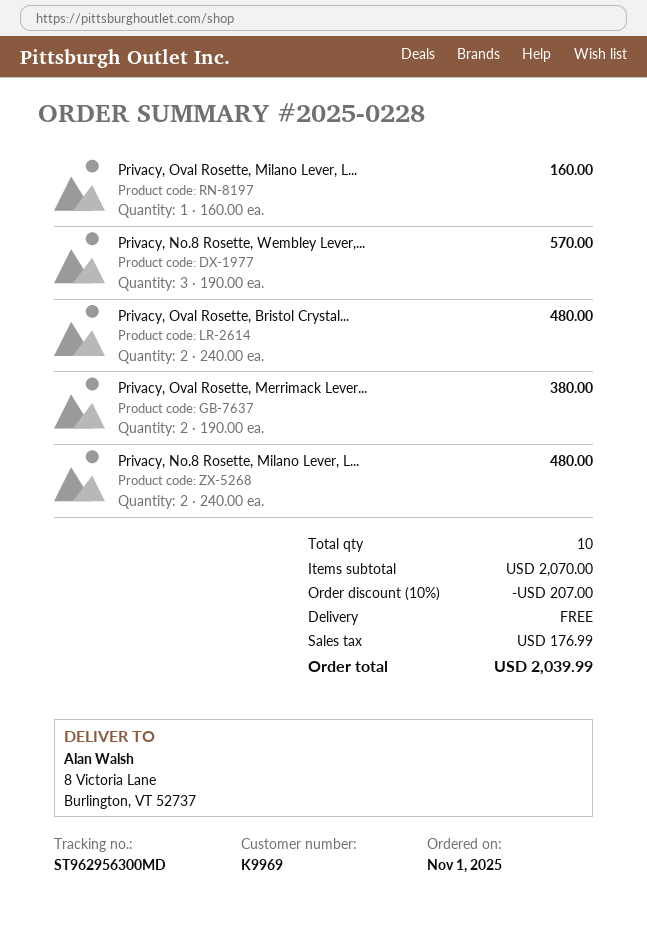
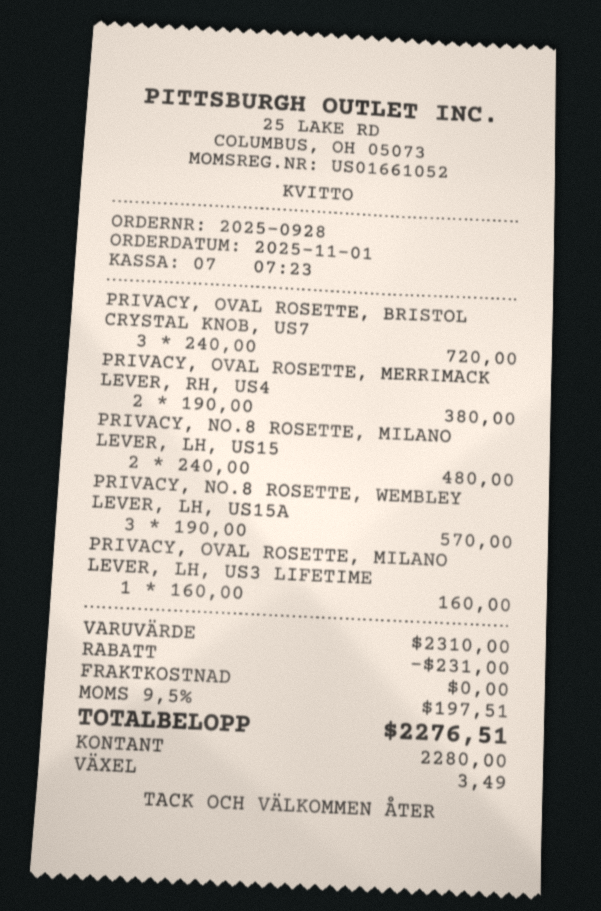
order number: 2025-0228 -> 2025-0928
Privacy, Oval Rosette, Bristol Crystal...: 2 x 240.00 = 480.00 -> 3 x 240.00 = 720.00
subtotal: 2070.00 -> 2310.00
discount: 207.00 -> 231.00
tax: 176.99 -> 197.51
total: 2039.99 -> 2276.51

